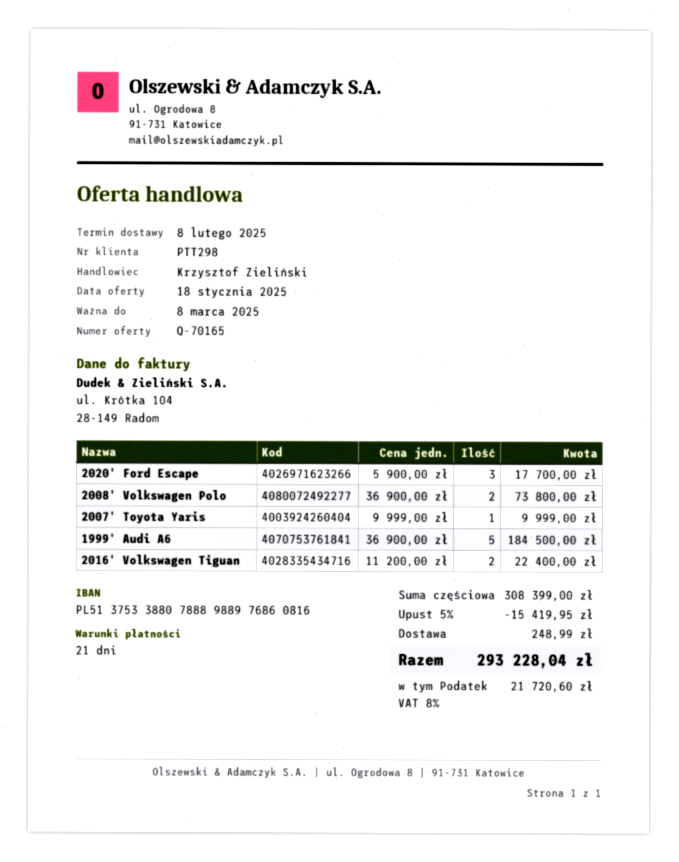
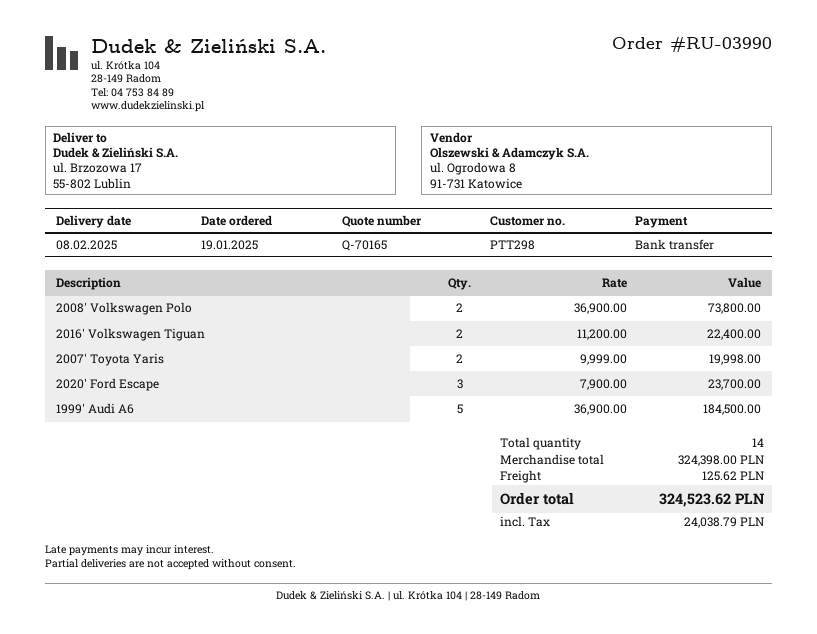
2020' Ford Escape: 3 x 5900.00 = 17700.00 -> 3 x 7900.00 = 23700.00
2007' Toyota Yaris: 1 x 9999.00 = 9999.00 -> 2 x 9999.00 = 19998.00
subtotal: 308399.00 -> 324398.00
discount: 5% = 15419.95 -> none
shipping: 248.99 -> 125.62
tax: 21720.60 -> 24038.79
total: 293228.04 -> 324523.62

